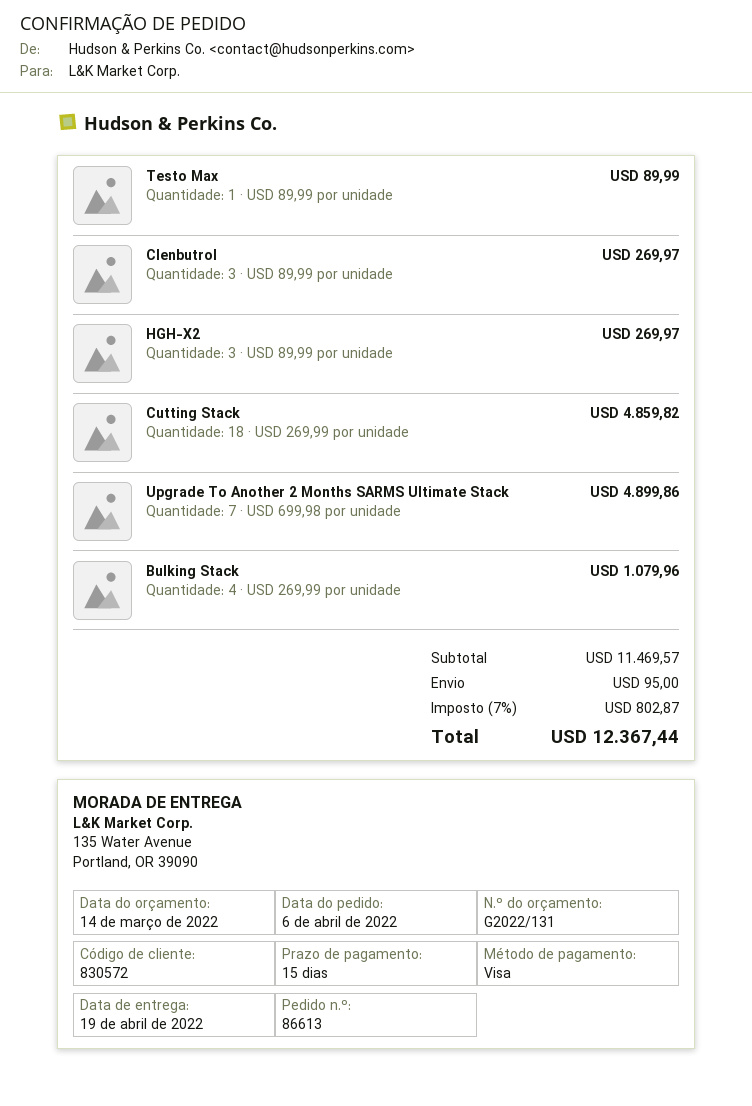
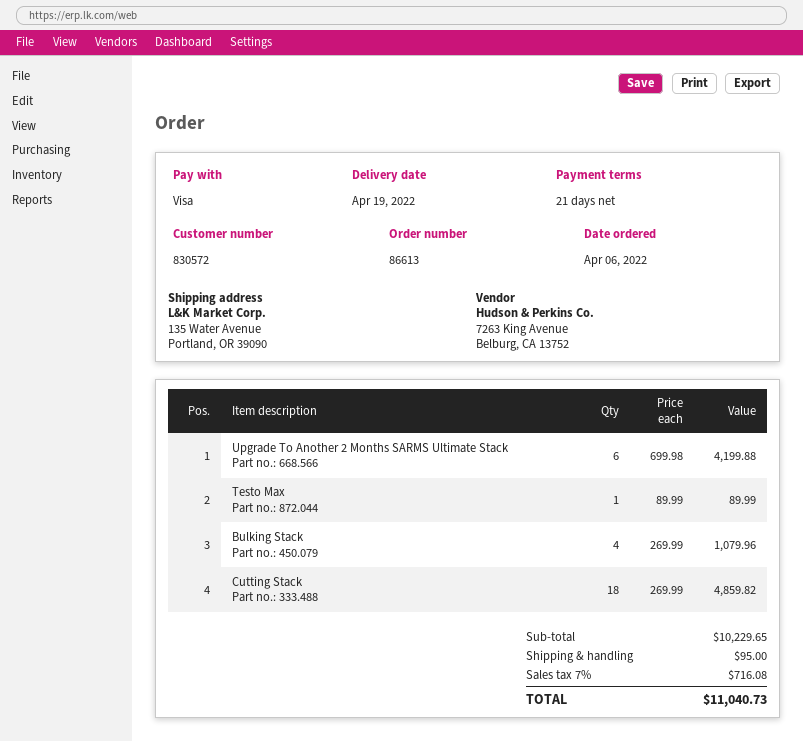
payment terms: 15 days -> 21 days
Clenbutrol: 3 x 89.99 = 269.97 -> none
HGH-X2: 3 x 89.99 = 269.97 -> none
Upgrade To Another 2 Months SARMS Ultimate Stack: 7 x 699.98 = 4899.86 -> 6 x 699.98 = 4199.88
subtotal: 11469.57 -> 10229.65
tax: 7% = 802.87 -> 7% = 716.08
total: 12367.44 -> 11040.73

